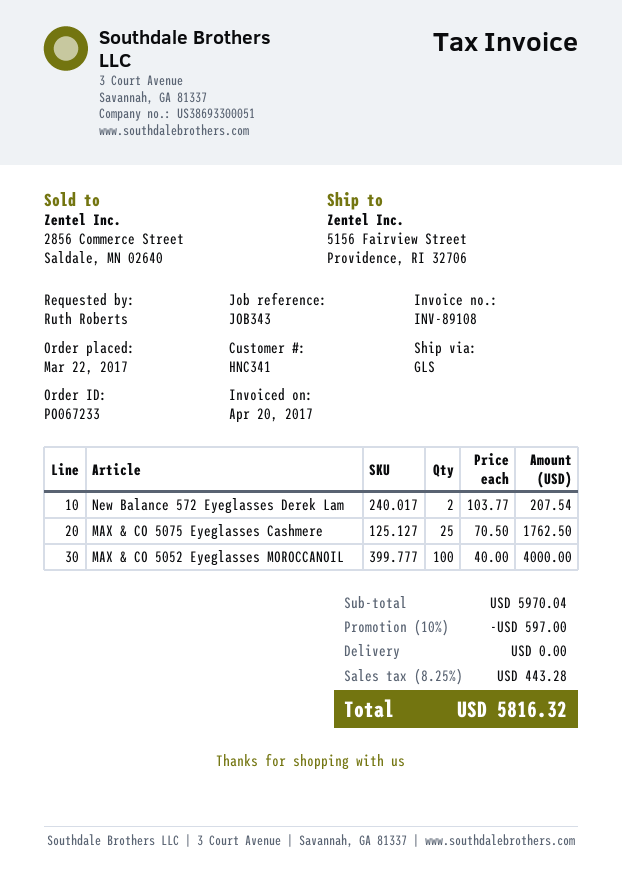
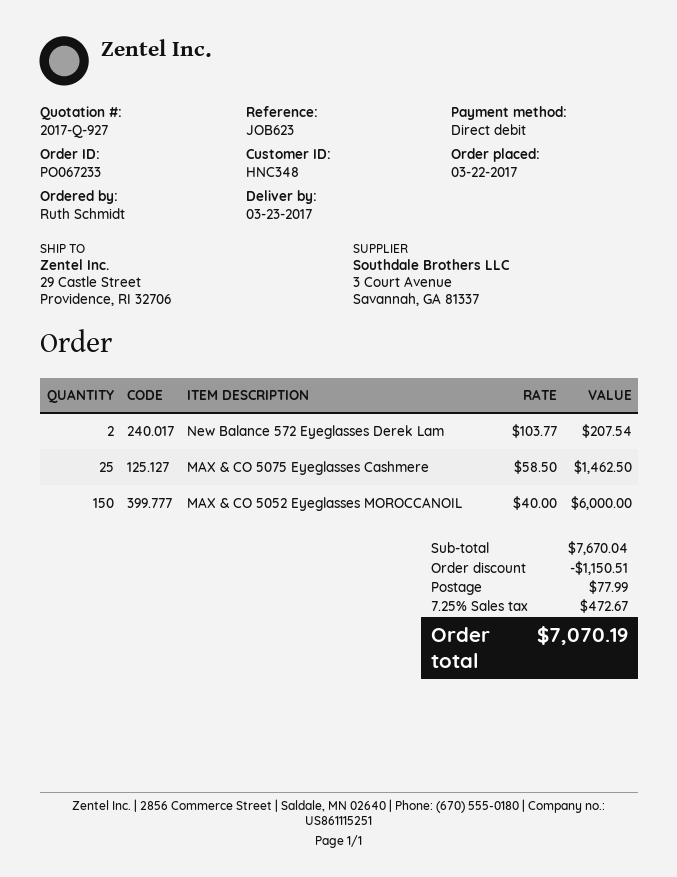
customer number: HNC341 -> HNC348
reference: JOB343 -> JOB623
ordered by: Ruth Roberts -> Ruth Schmidt
ship to: 5156 Fairview Street, Providence, RI 32706 -> 29 Castle Street, Providence, RI 32706
MAX & CO 5075 Eyeglasses Cashmere: 25 x 70.50 = 1762.50 -> 25 x 58.50 = 1462.50
MAX & CO 5052 Eyeglasses MOROCCANOIL: 100 x 40.00 = 4000.00 -> 150 x 40.00 = 6000.00
subtotal: 5970.04 -> 7670.04
discount: 597.00 -> 1150.51
shipping: 0.00 -> 77.99
tax: 8.25% = 443.28 -> 7.25% = 472.67
total: 5816.32 -> 7070.19

